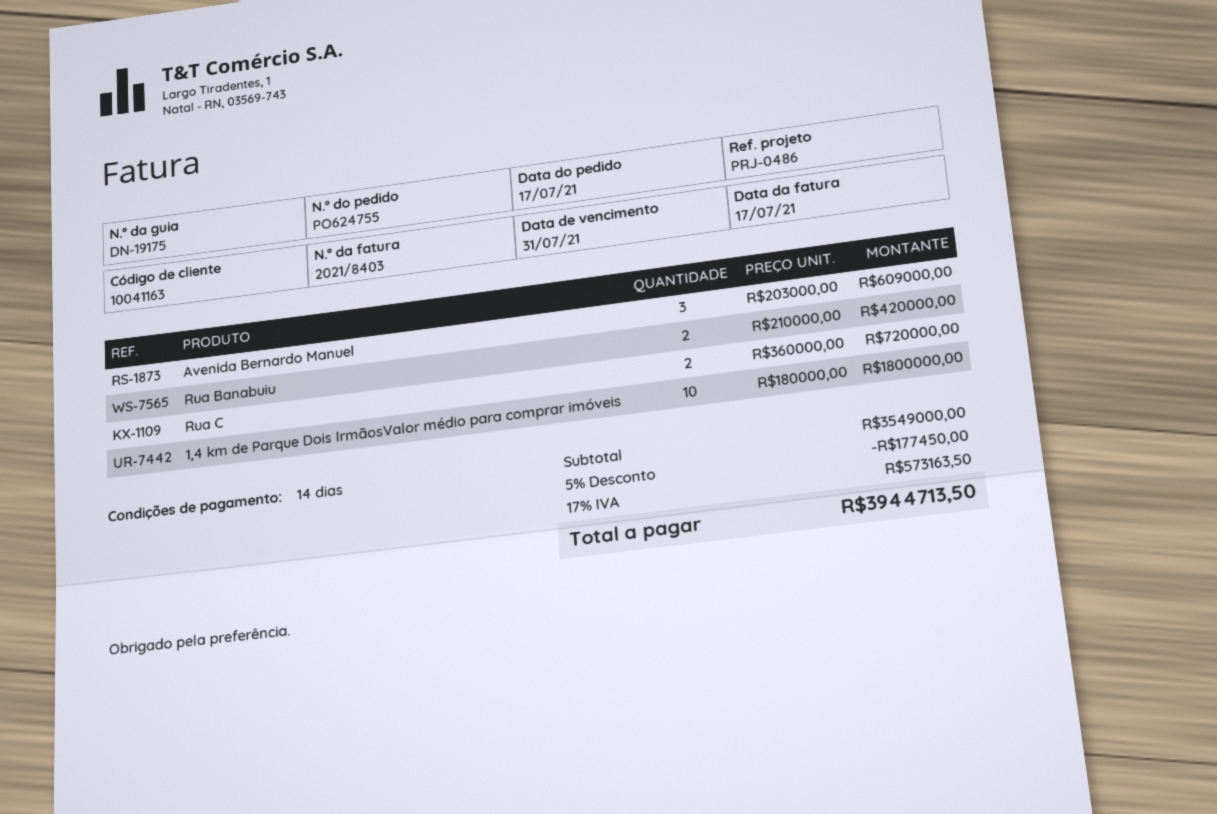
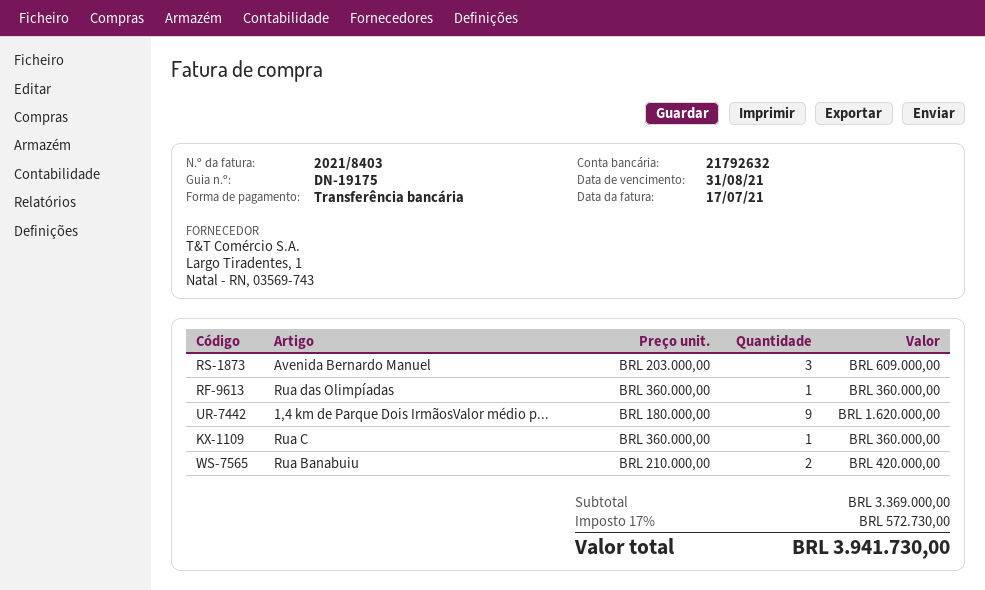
due date: 2021-07-31 -> 2021-08-31
Rua C: 2 x 360000.00 = 720000.00 -> 1 x 360000.00 = 360000.00
1,4 km de Parque Dois IrmãosValor médio para comprar imóveis: 10 x 180000.00 = 1800000.00 -> 9 x 180000.00 = 1620000.00
Rua das Olimpíadas: none -> 1 x 360000.00 = 360000.00
subtotal: 3549000.00 -> 3369000.00
discount: 5% = 177450.00 -> none
tax: 17% = 573163.50 -> 17% = 572730.00
total: 3944713.50 -> 3941730.00

